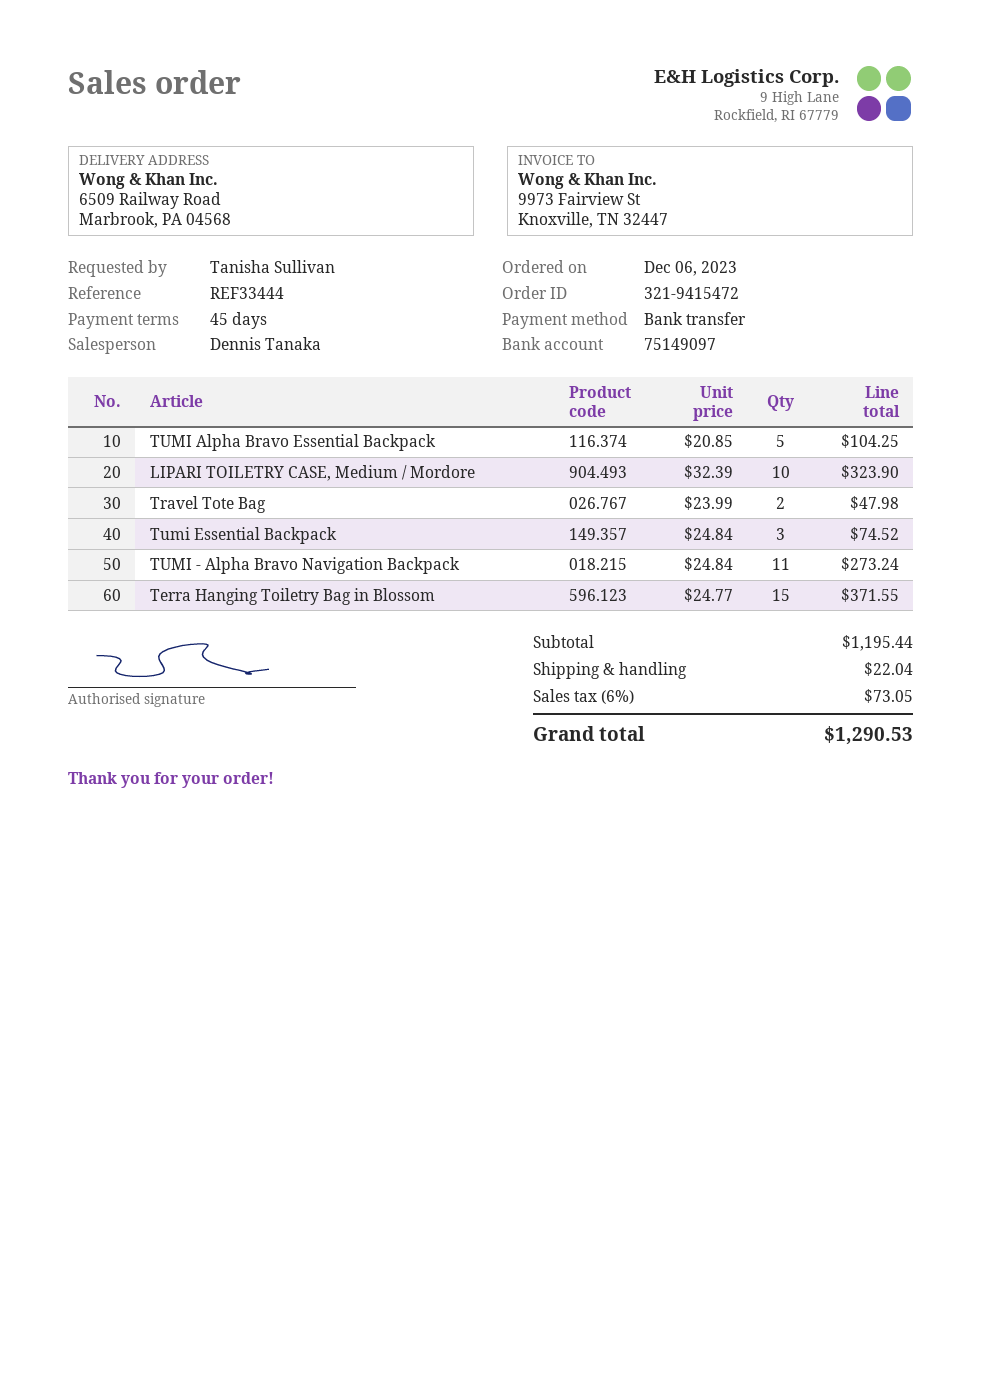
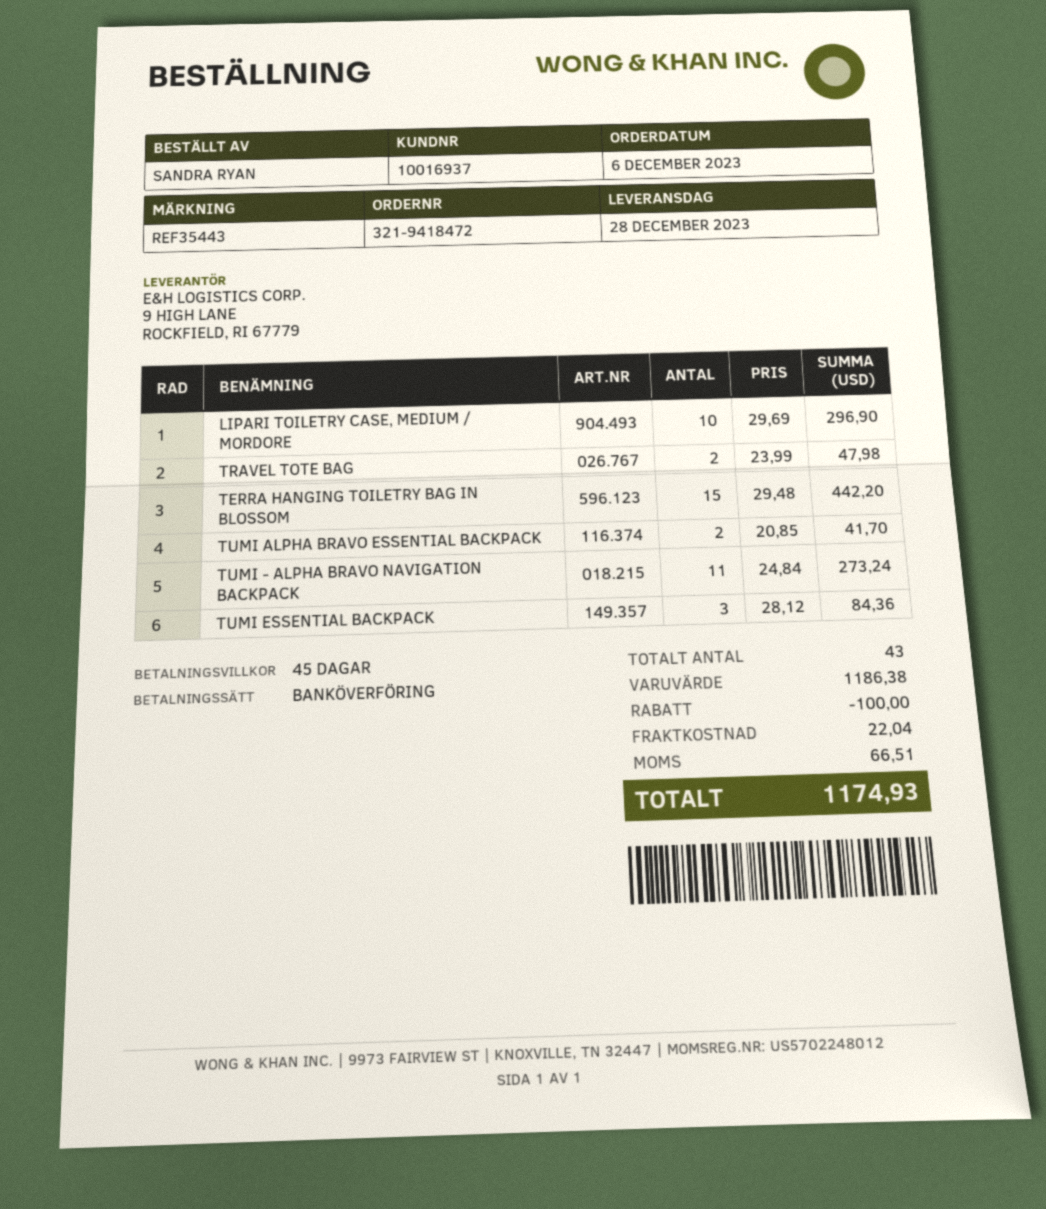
order number: 321-9415472 -> 321-9418472
reference: REF33444 -> REF35443
ordered by: Tanisha Sullivan -> SANDRA RYAN
TUMI Alpha Bravo Essential Backpack: 5 x 20.85 = 104.25 -> 2 x 20.85 = 41.70
LIPARI TOILETRY CASE, Medium / Mordore: 10 x 32.39 = 323.90 -> 10 x 29.69 = 296.90
Tumi Essential Backpack: 3 x 24.84 = 74.52 -> 3 x 28.12 = 84.36
Terra Hanging Toiletry Bag in Blossom: 15 x 24.77 = 371.55 -> 15 x 29.48 = 442.20
subtotal: 1195.44 -> 1186.38
discount: none -> 100.00
tax: 73.05 -> 66.51
total: 1290.53 -> 1174.93

